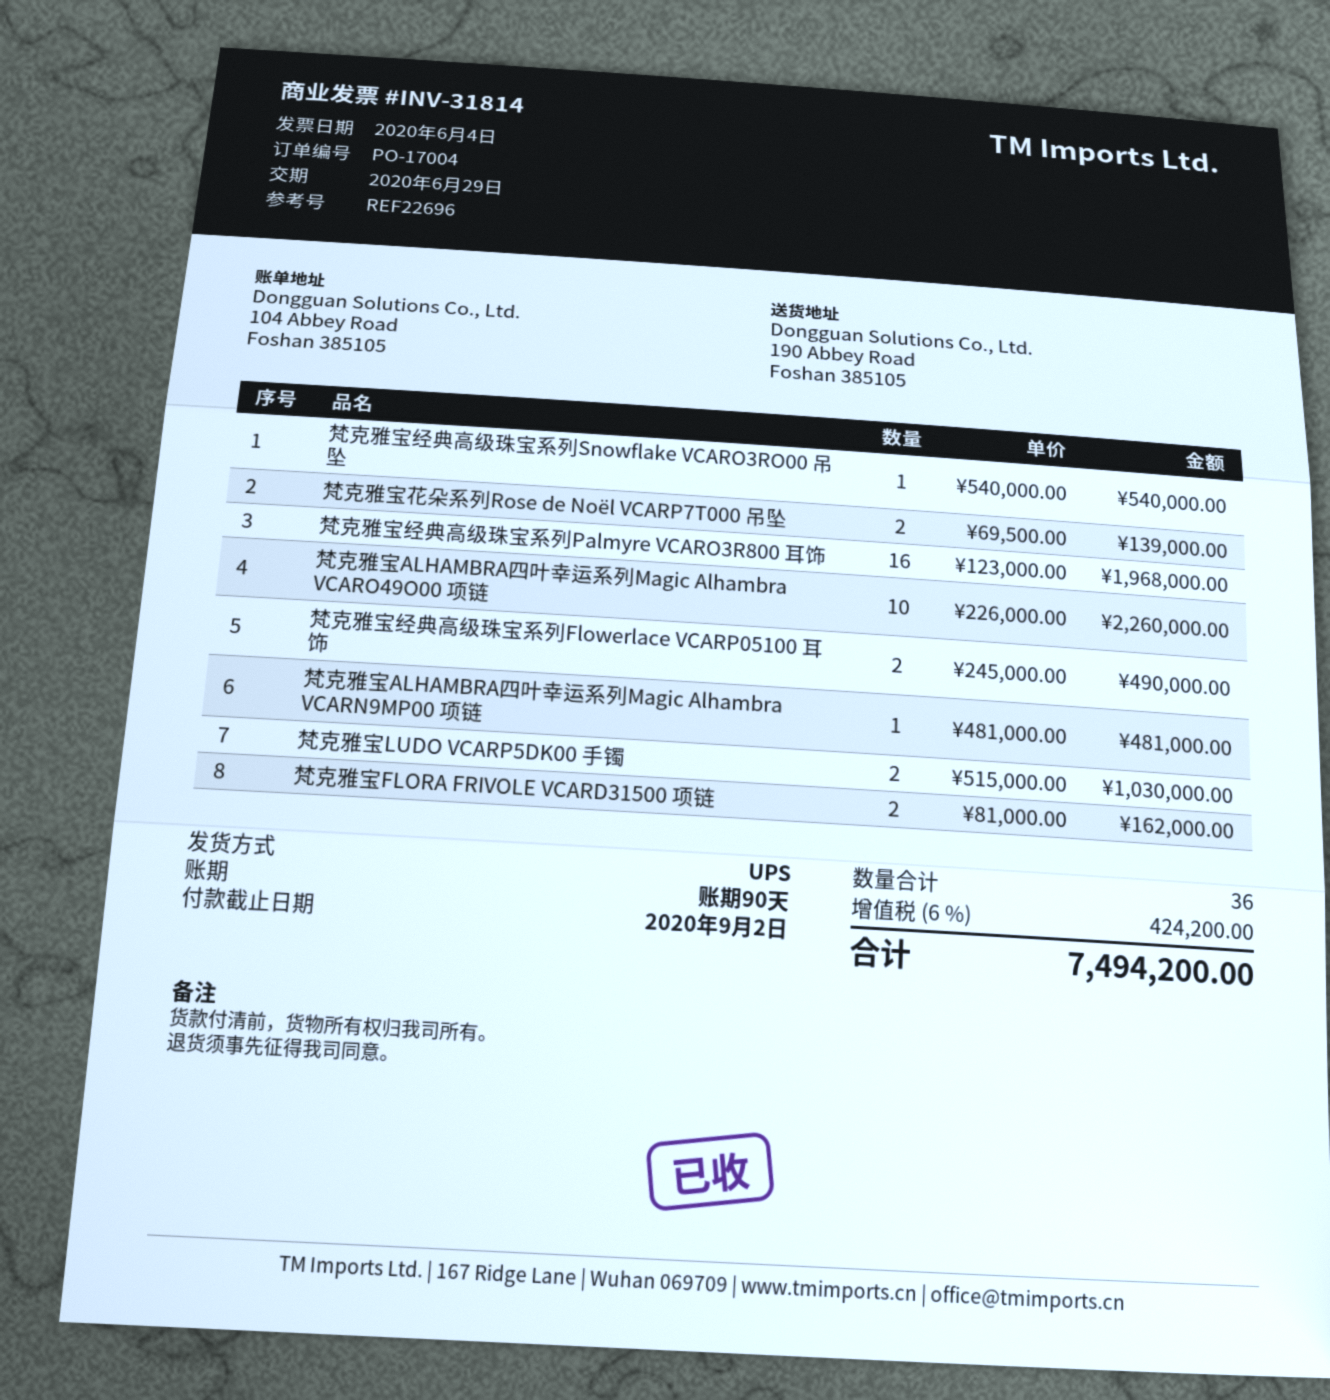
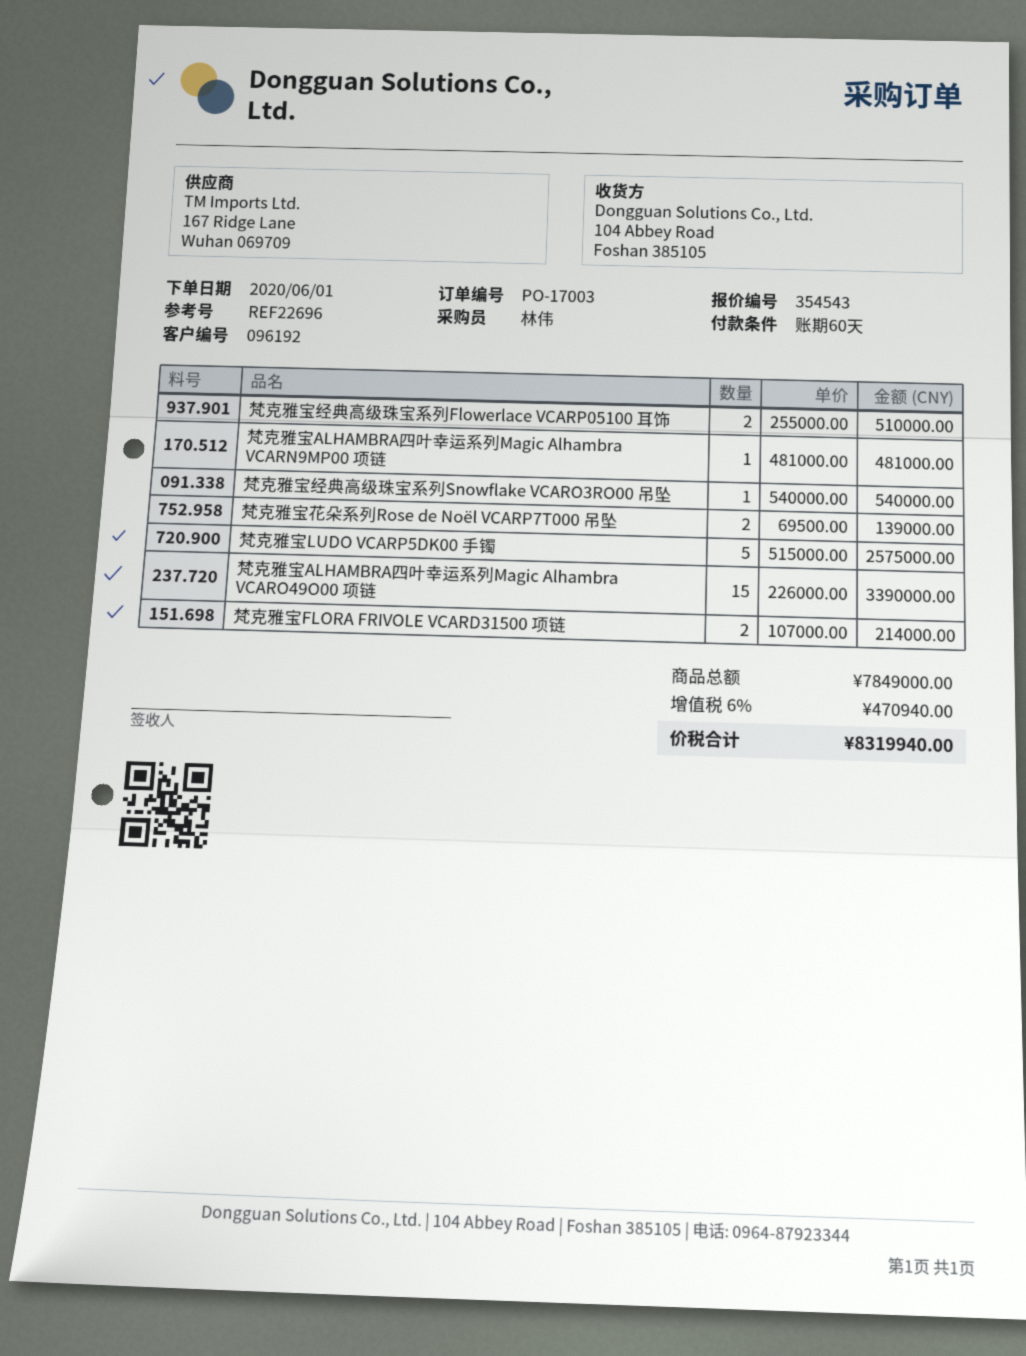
order number: PO-17004 -> PO-17003
payment terms: 90 days -> 60 days
ship to: 190 Abbey Road, Foshan 385105 -> 104 Abbey Road, Foshan 385105
梵克雅宝经典高级珠宝系列Palmyre VCARO3R800 耳饰: 16 x 123000.00 = 1968000.00 -> none
梵克雅宝ALHAMBRA四叶幸运系列Magic Alhambra VCARO49O00 项链: 10 x 226000.00 = 2260000.00 -> 15 x 226000.00 = 3390000.00
梵克雅宝经典高级珠宝系列Flowerlace VCARP05100 耳饰: 2 x 245000.00 = 490000.00 -> 2 x 255000.00 = 510000.00
梵克雅宝LUDO VCARP5DK00 手镯: 2 x 515000.00 = 1030000.00 -> 5 x 515000.00 = 2575000.00
梵克雅宝FLORA FRIVOLE VCARD31500 项链: 2 x 81000.00 = 162000.00 -> 2 x 107000.00 = 214000.00
tax: 6% = 424200.00 -> 6% = 470940.00
total: 7494200.00 -> 8319940.00

